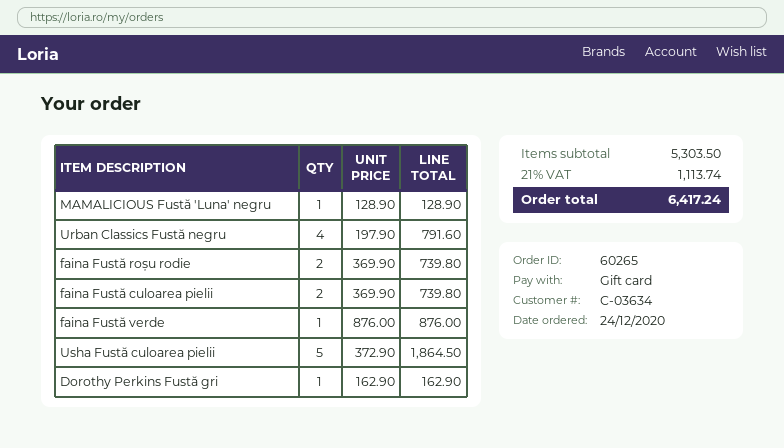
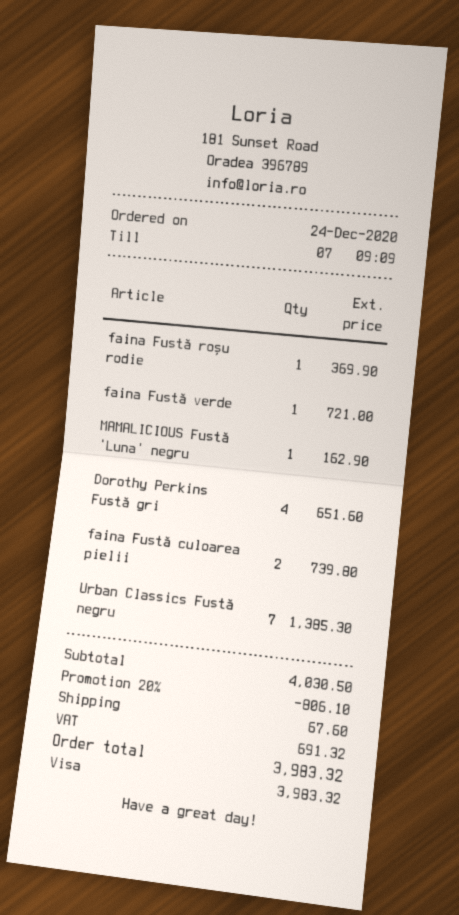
payment method: gift card -> Visa
MAMALICIOUS Fustă 'Luna' negru: 1 for 128.90 -> 1 for 162.90
Urban Classics Fustă negru: 4 for 791.60 -> 7 for 1385.30
faina Fustă roșu rodie: 2 for 739.80 -> 1 for 369.90
faina Fustă verde: 1 for 876.00 -> 1 for 721.00
Usha Fustă culoarea pielii: 5 for 1864.50 -> none
Dorothy Perkins Fustă gri: 1 for 162.90 -> 4 for 651.60
subtotal: 5303.50 -> 4030.50
discount: none -> 20% = 806.10
shipping: none -> 67.60
tax: 1113.74 -> 691.32
total: 6417.24 -> 3983.32

